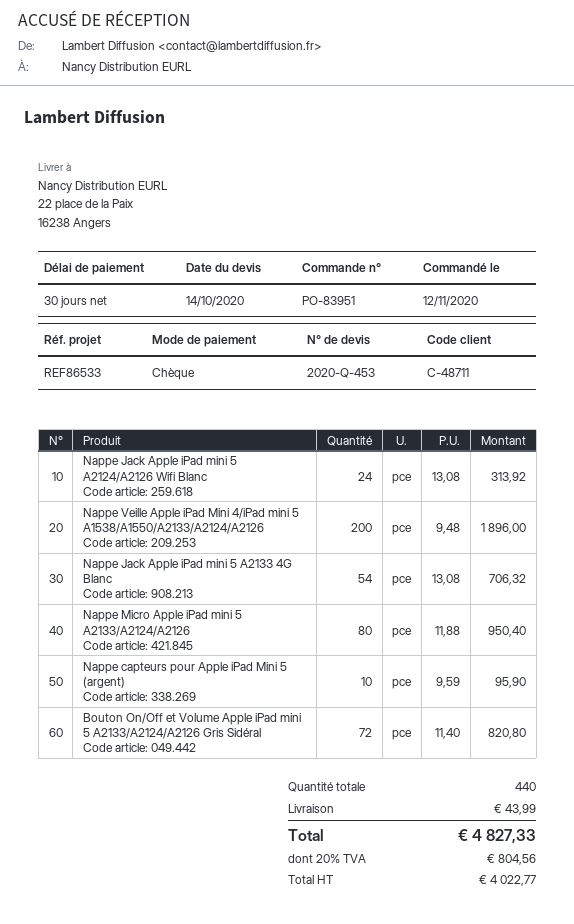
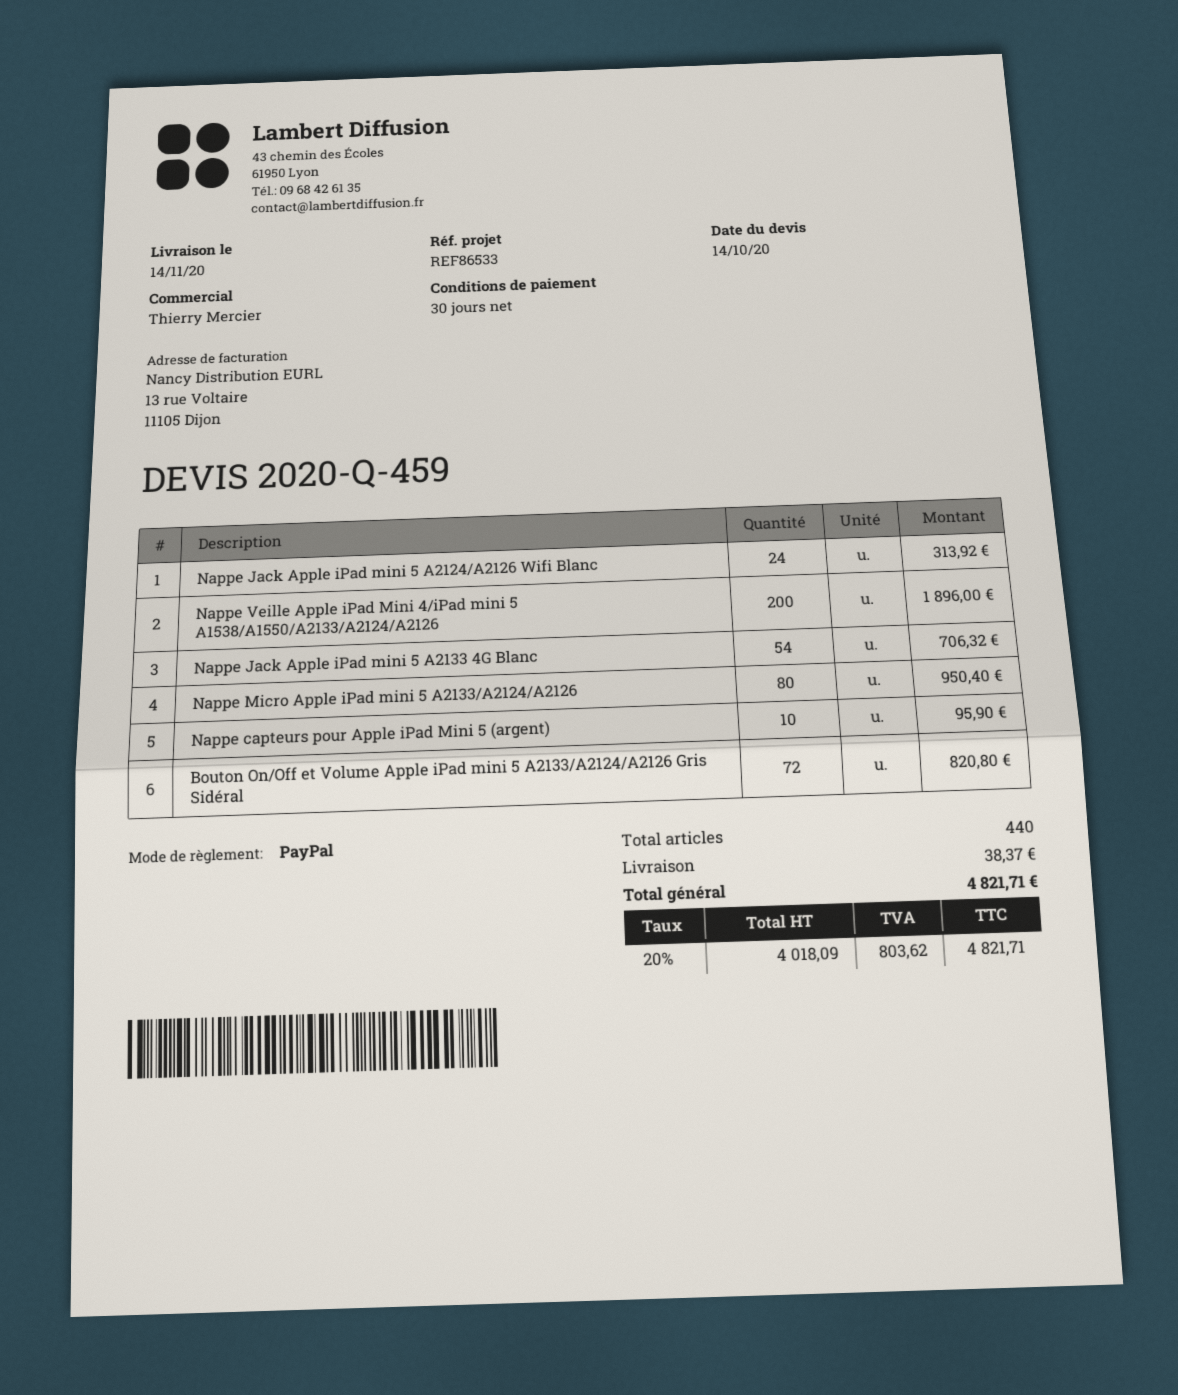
quote number: 2020-Q-453 -> 2020-Q-459
payment method: cheque -> PayPal
shipping: 43.99 -> 38.37
net: 4022.77 -> 4018.09
tax: 20% = 804.56 -> 20% = 803.62
total: 4827.33 -> 4821.71

